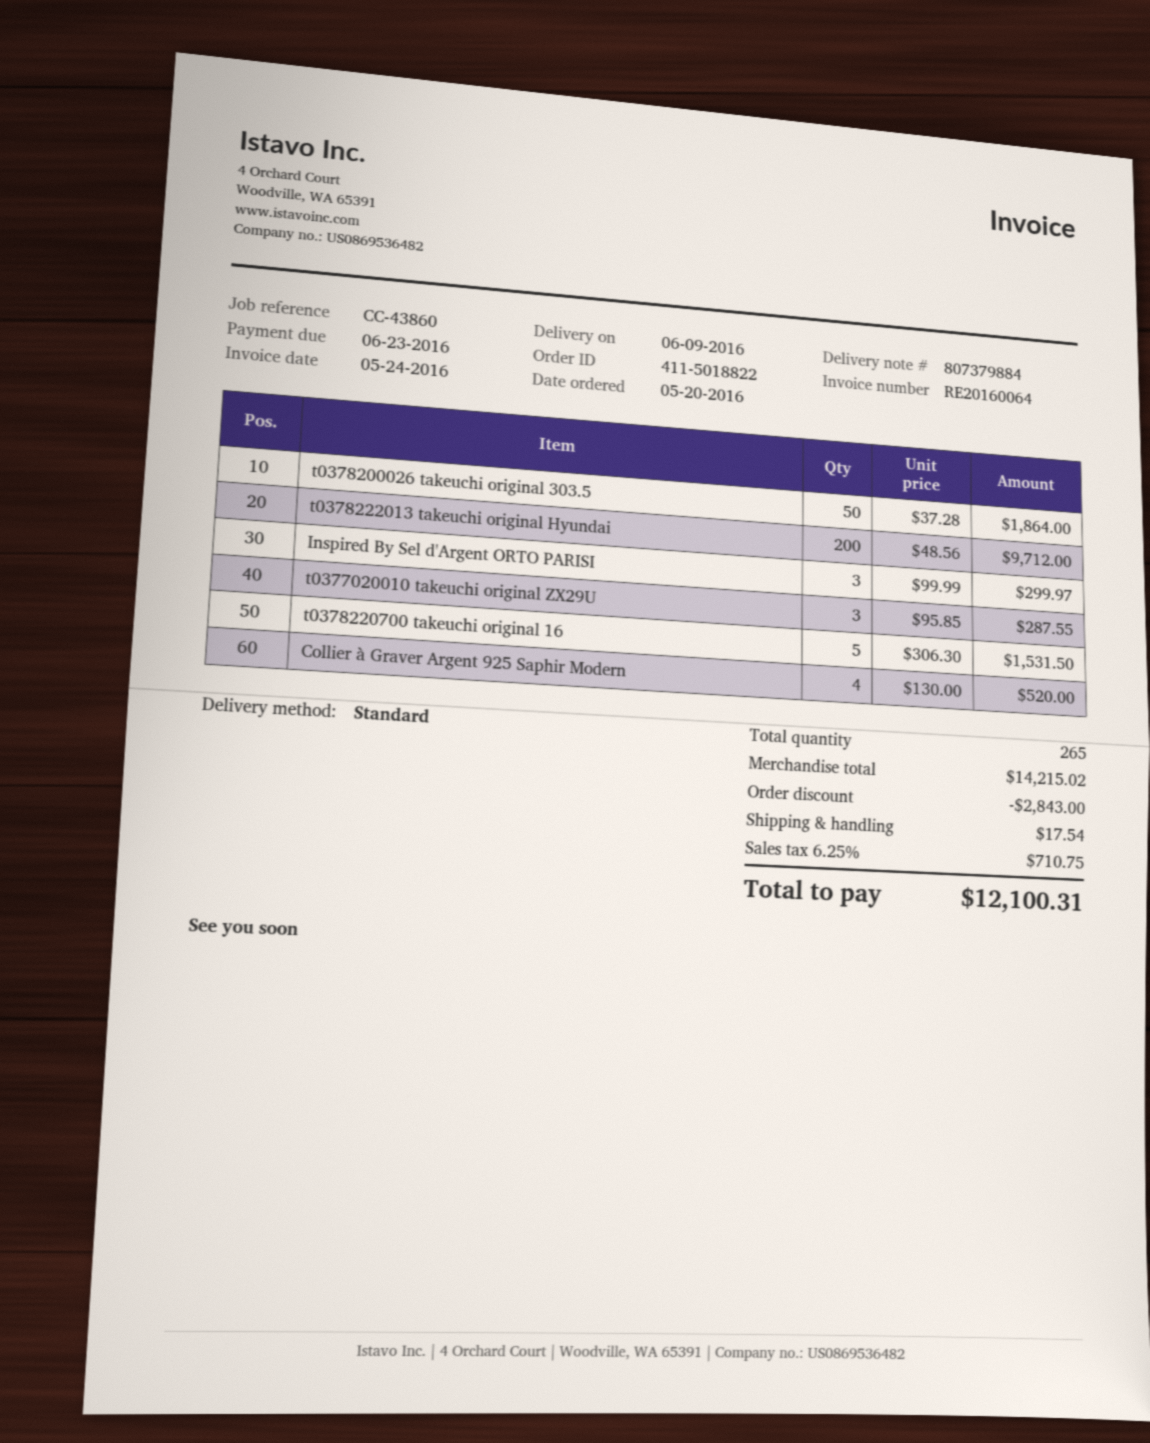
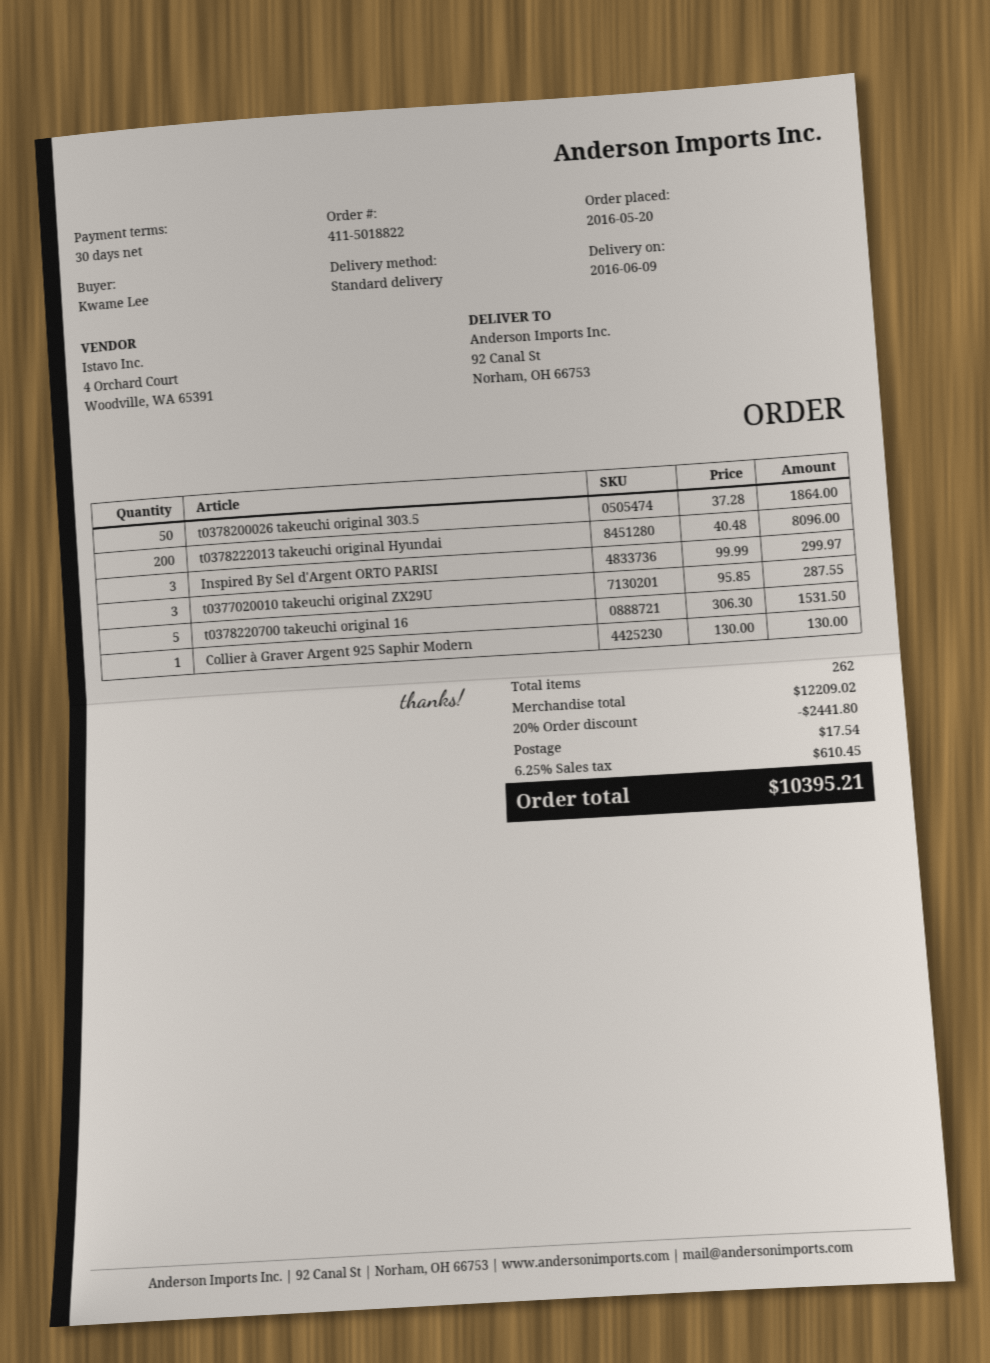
t0378222013 takeuchi original Hyundai: 200 x 48.56 = 9712.00 -> 200 x 40.48 = 8096.00
Collier à Graver Argent 925 Saphir Modern: 4 x 130.00 = 520.00 -> 1 x 130.00 = 130.00
total quantity: 265 -> 262
subtotal: 14215.02 -> 12209.02
discount: 2843.00 -> 2441.80
tax: 6.25% = 710.75 -> 6.25% = 610.45
total: 12100.31 -> 10395.21

